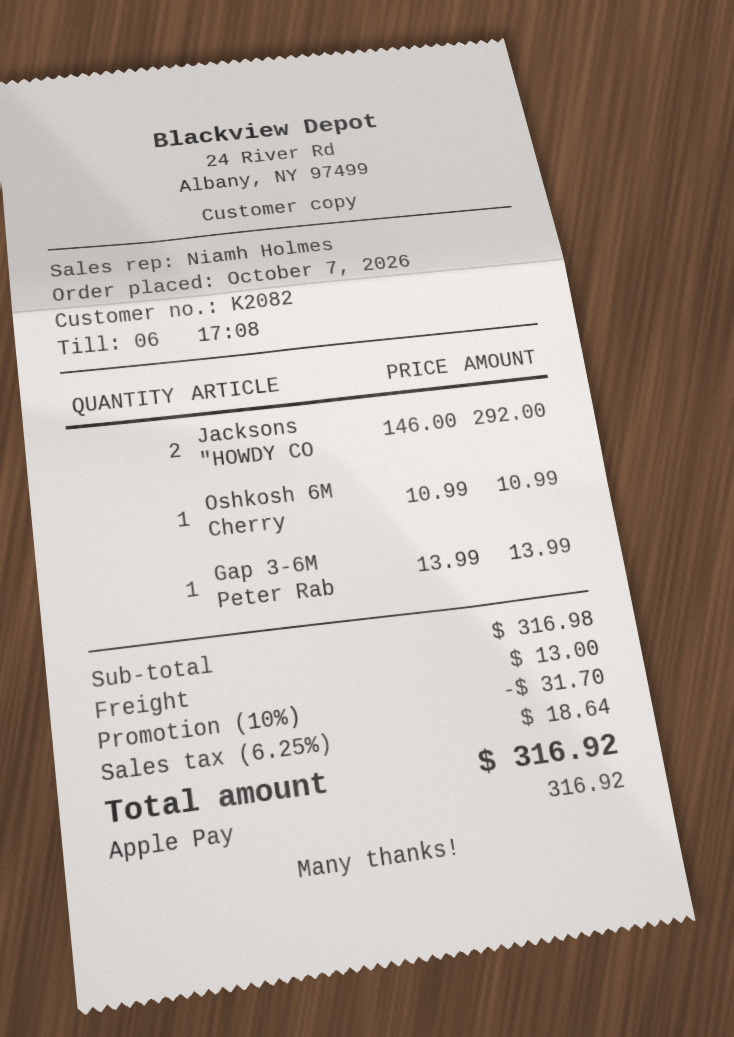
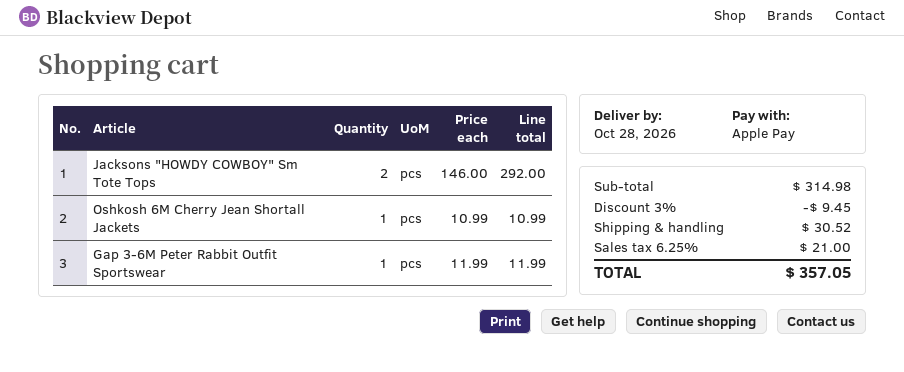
Gap 3-6M Peter Rab: 1 x 13.99 = 13.99 -> 1 x 11.99 = 11.99
subtotal: 316.98 -> 314.98
discount: 10% = 31.70 -> 3% = 9.45
shipping: 13.00 -> 30.52
tax: 6.25% = 18.64 -> 6.25% = 21.00
total: 316.92 -> 357.05

